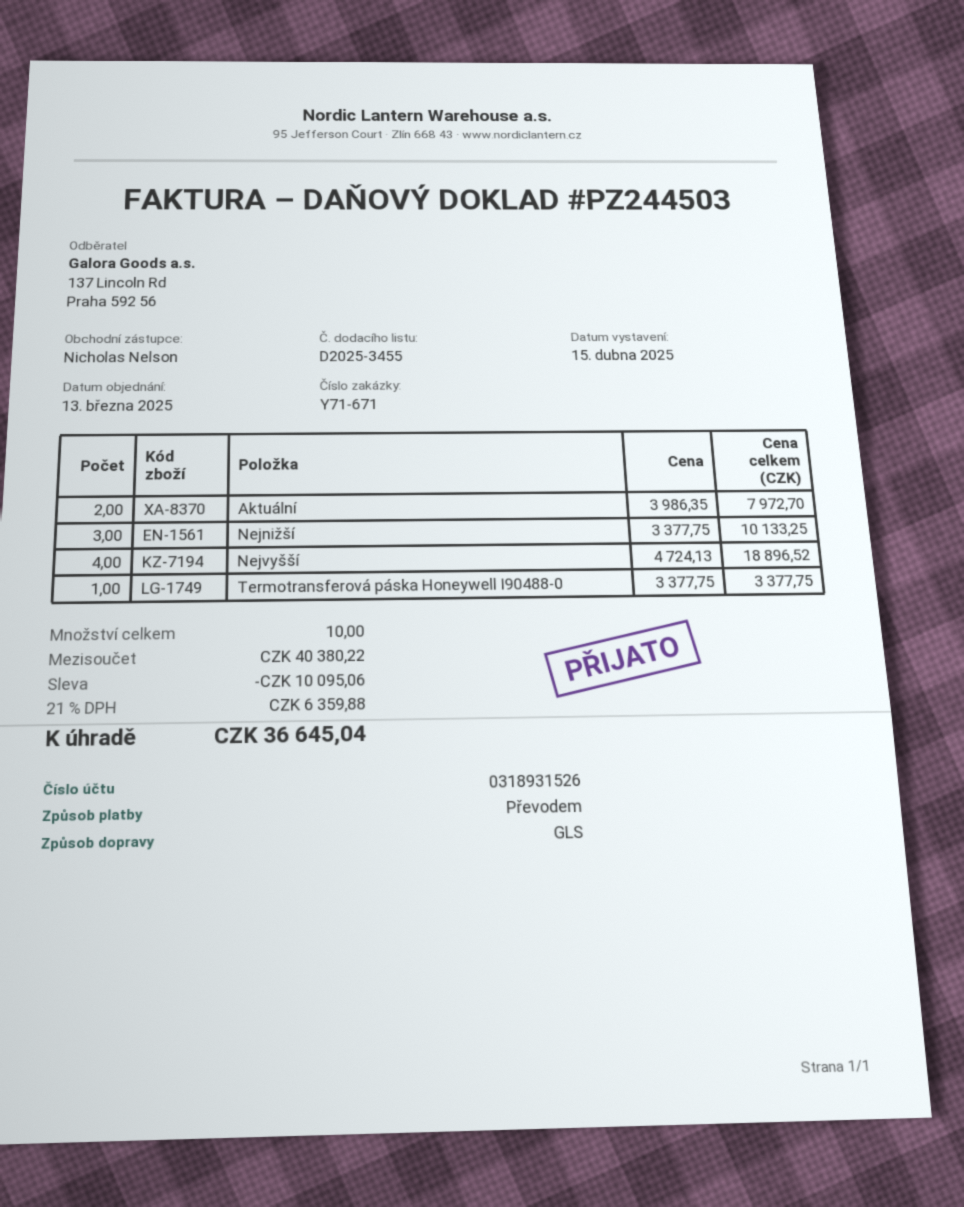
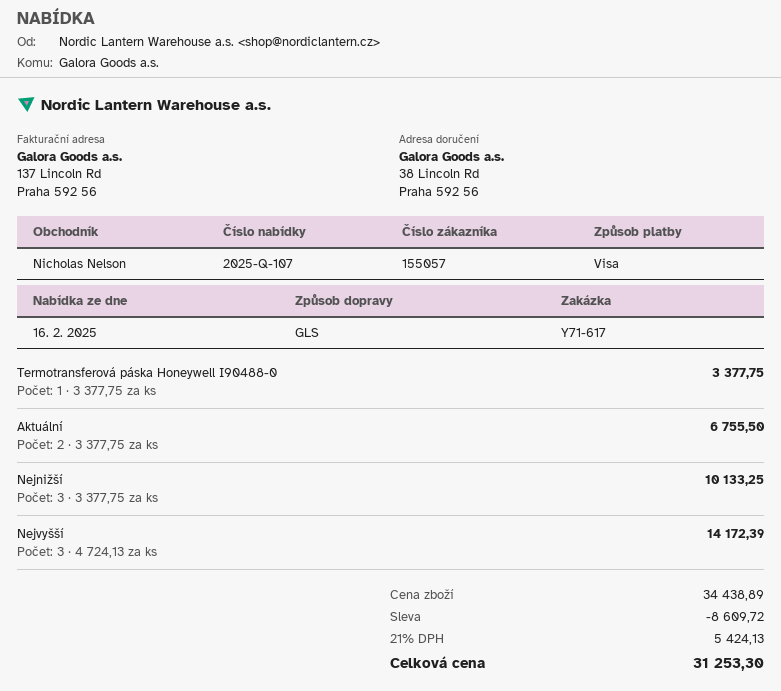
reference: Y71-671 -> Y71-617
payment method: bank transfer -> Visa
Aktuální: 2 x 3986.35 = 7972.70 -> 2 x 3377.75 = 6755.50
Nejvyšší: 4 x 4724.13 = 18896.52 -> 3 x 4724.13 = 14172.39
subtotal: 40380.22 -> 34438.89
discount: 10095.06 -> 8609.72
tax: 21% = 6359.88 -> 21% = 5424.13
total: 36645.04 -> 31253.30

